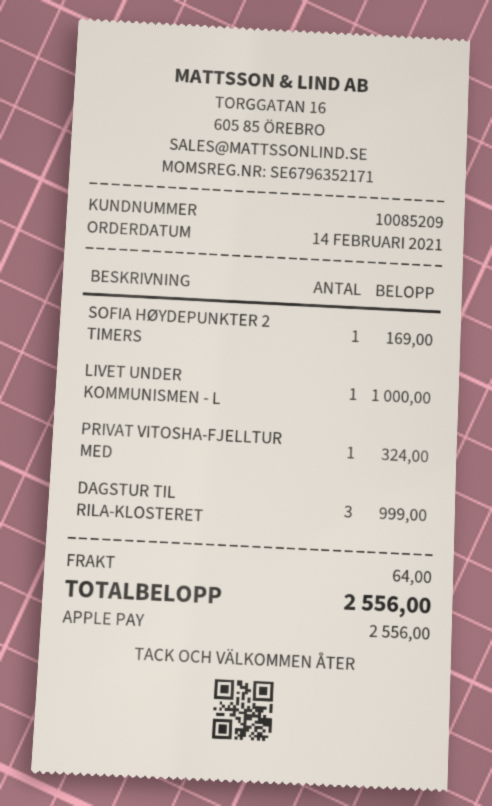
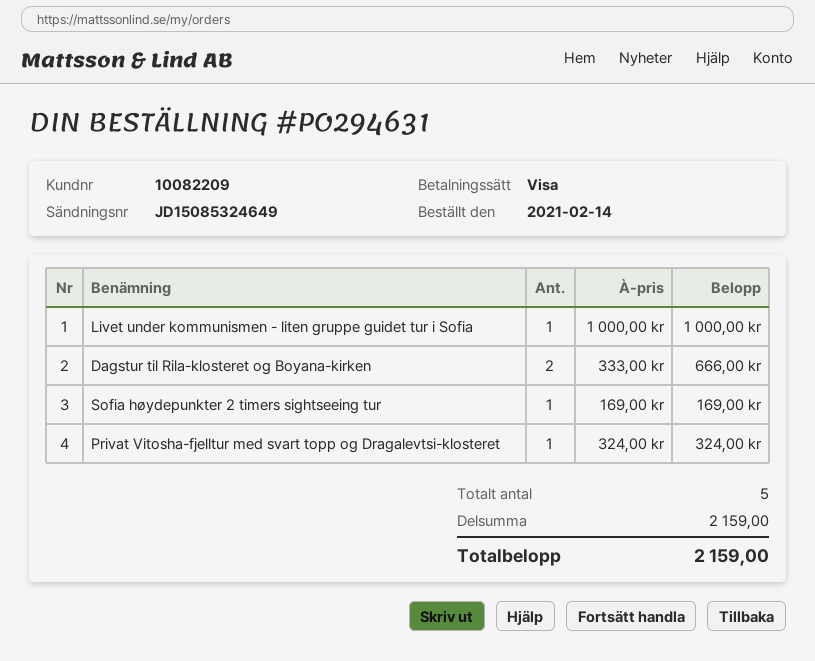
customer number: 10085209 -> 10082209
payment method: Apple Pay -> Visa
DAGSTUR TIL RILA-KLOSTERET: 3 for 999.00 -> 2 for 666.00
shipping: 64.00 -> none
total: 2556.00 -> 2159.00

